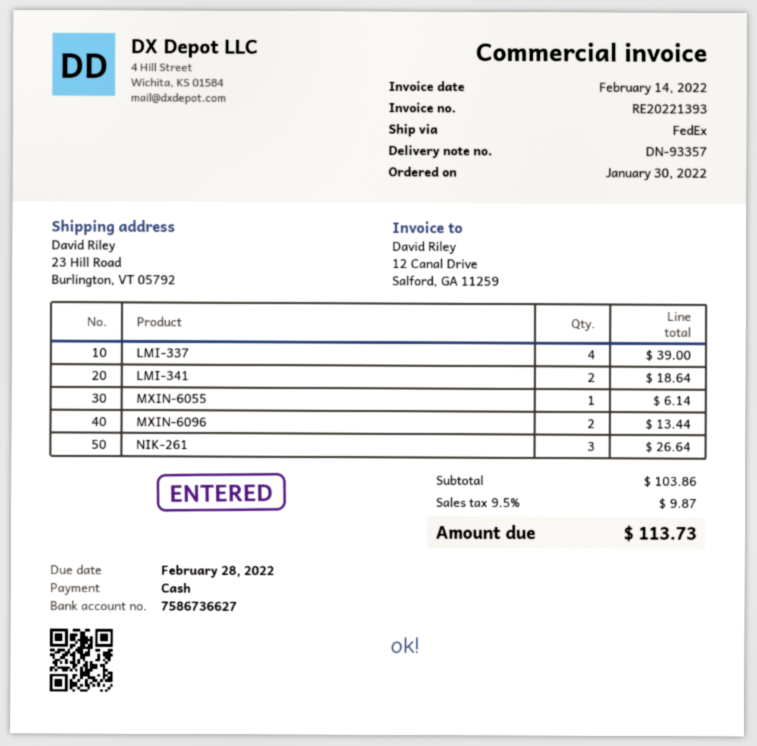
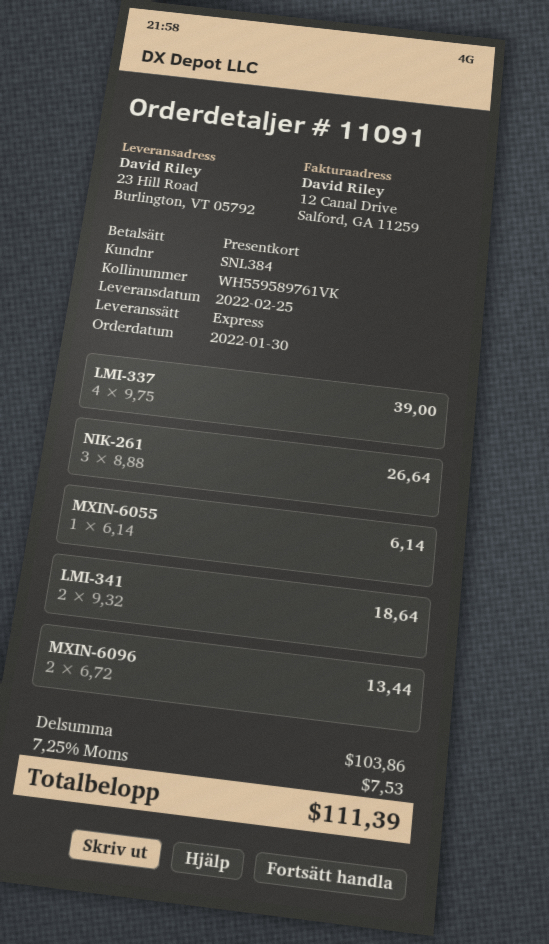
payment method: cash -> gift card
shipping method: FedEx -> express
tax: 9.5% = 9.87 -> 7.25% = 7.53
total: 113.73 -> 111.39

